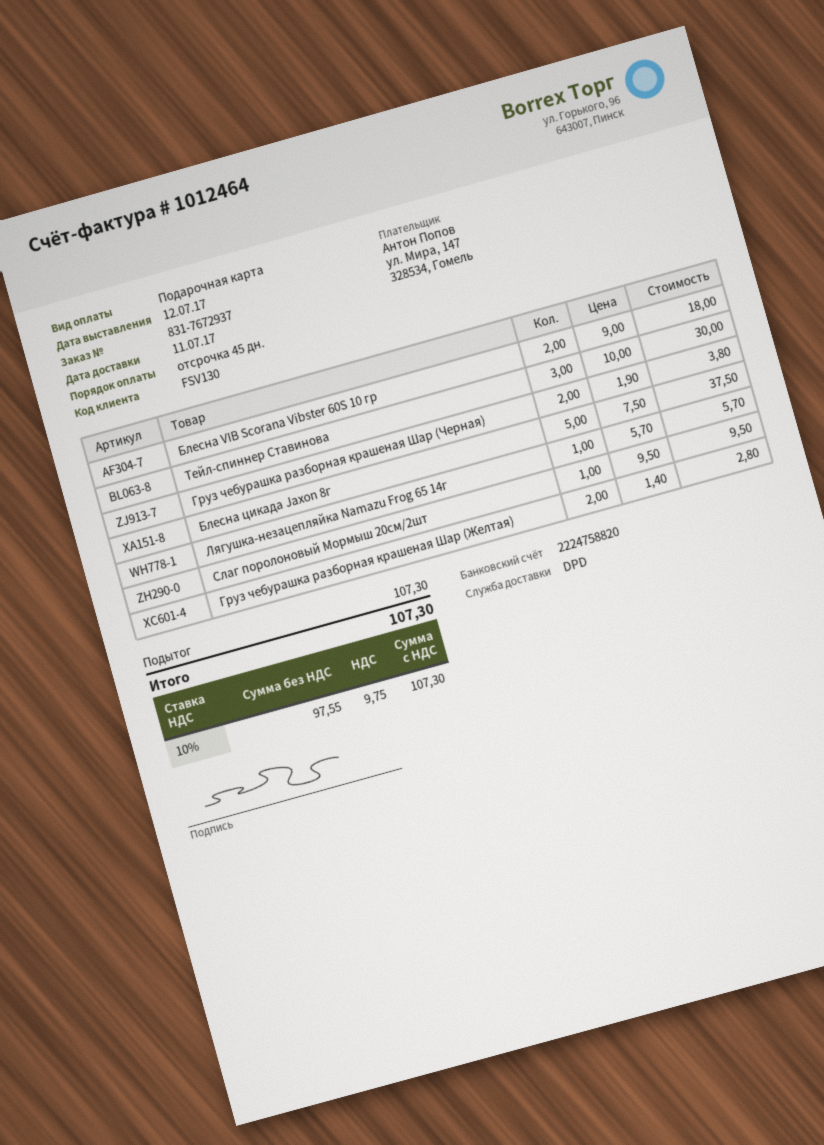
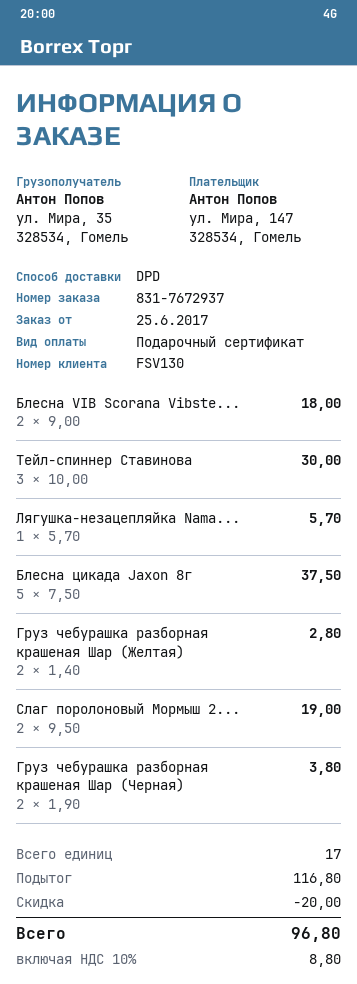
Слаг поролоновый Мормыш 20см/2шт: 1 x 9.50 = 9.50 -> 2 x 9.50 = 19.00
subtotal: 107.30 -> 116.80
discount: none -> 20.00
tax: 10% = 9.75 -> 10% = 8.80
total: 107.30 -> 96.80

